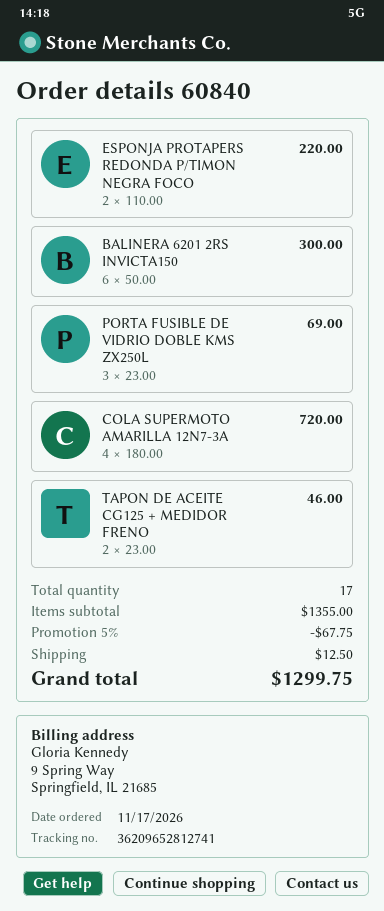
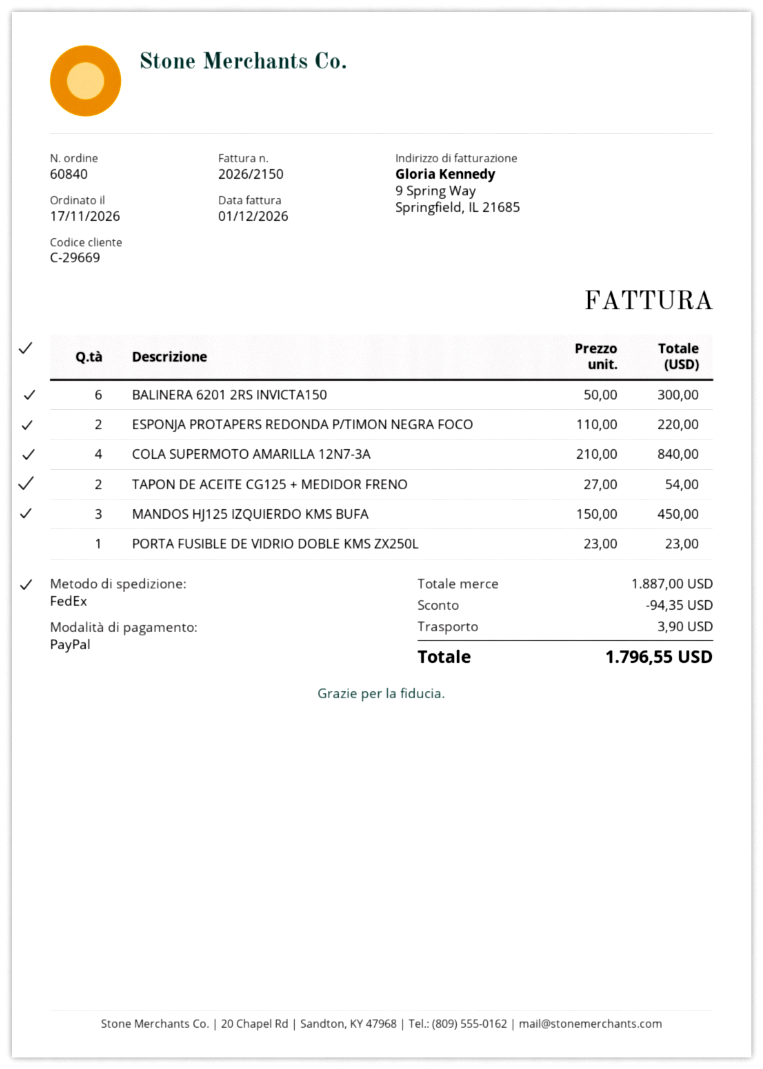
PORTA FUSIBLE DE VIDRIO DOBLE KMS ZX250L: 3 x 23.00 = 69.00 -> 1 x 23.00 = 23.00
COLA SUPERMOTO AMARILLA 12N7-3A: 4 x 180.00 = 720.00 -> 4 x 210.00 = 840.00
TAPON DE ACEITE CG125 + MEDIDOR FRENO: 2 x 23.00 = 46.00 -> 2 x 27.00 = 54.00
MANDOS HJ125 IZQUIERDO KMS BUFA: none -> 3 x 150.00 = 450.00
subtotal: 1355.00 -> 1887.00
discount: 67.75 -> 94.35
shipping: 12.50 -> 3.90
total: 1299.75 -> 1796.55

